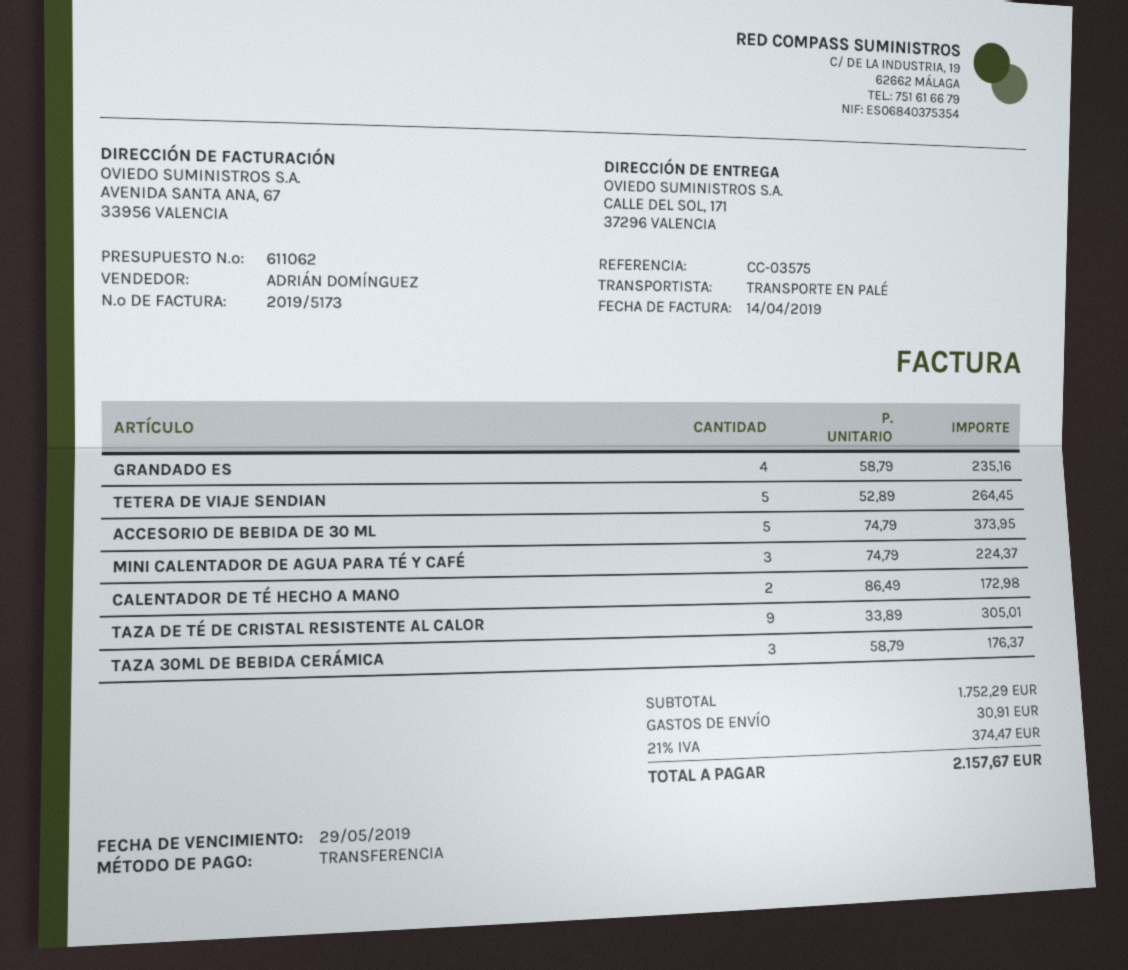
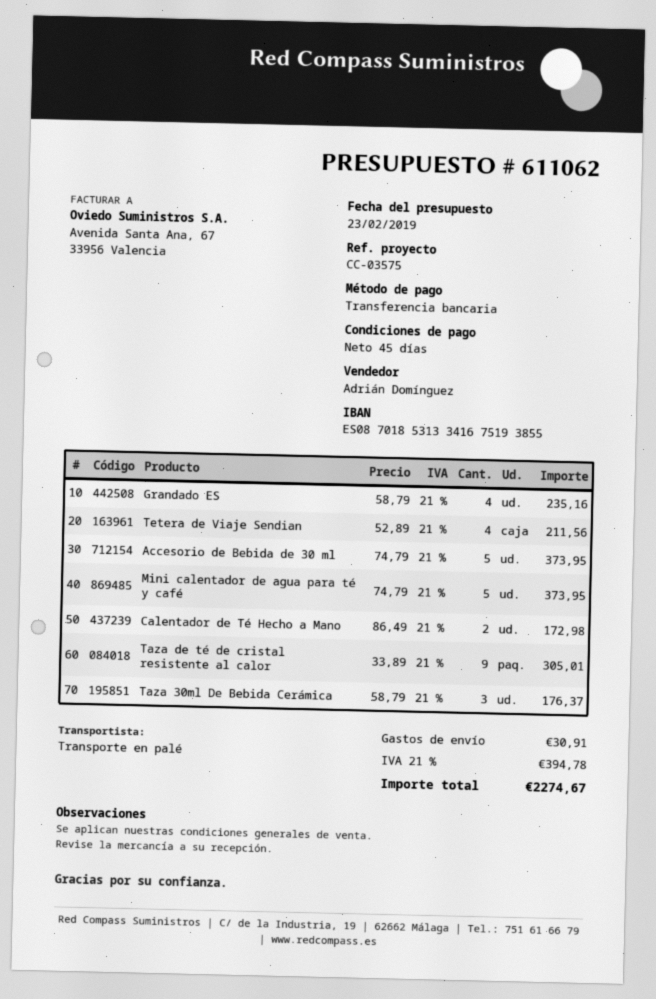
TETERA DE VIAJE SENDIAN: 5 x 52.89 = 264.45 -> 4 x 52.89 = 211.56
MINI CALENTADOR DE AGUA PARA TÉ Y CAFÉ: 3 x 74.79 = 224.37 -> 5 x 74.79 = 373.95
tax: 21% = 374.47 -> 21% = 394.78
total: 2157.67 -> 2274.67

